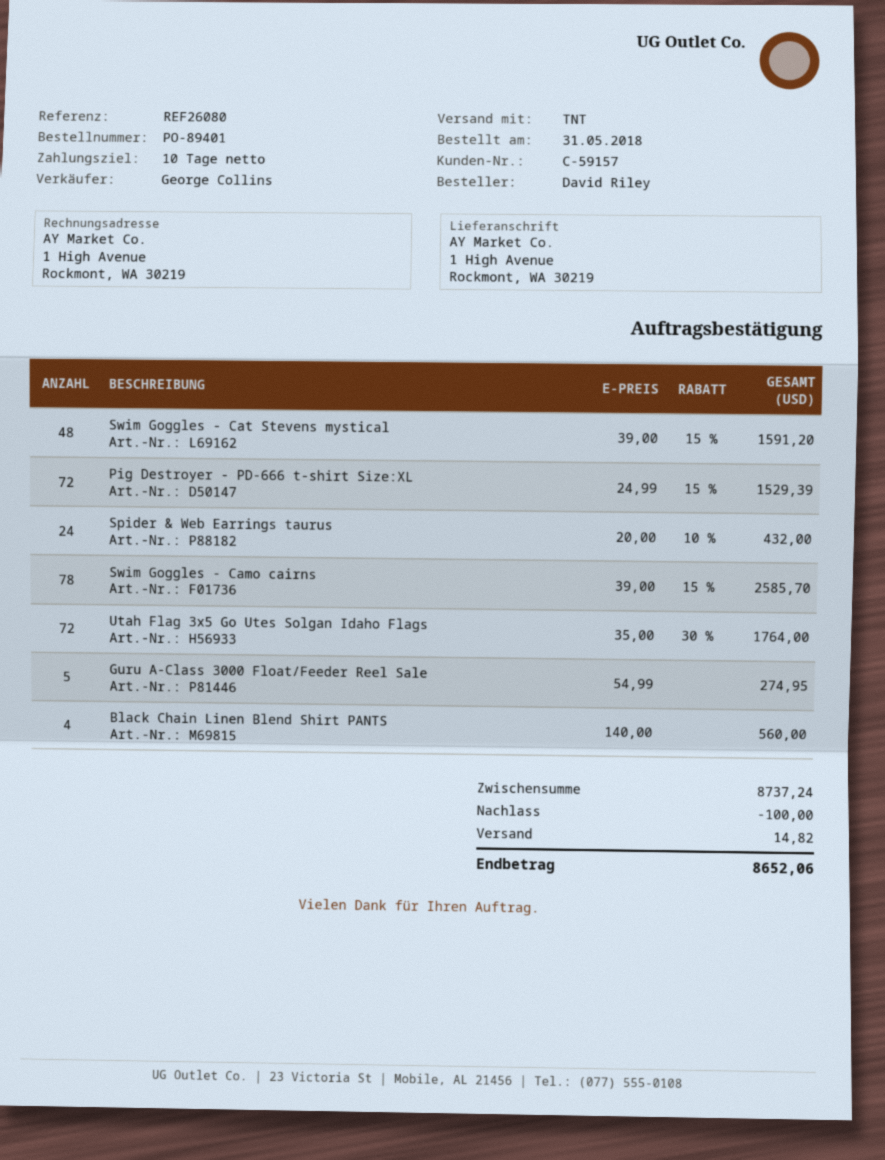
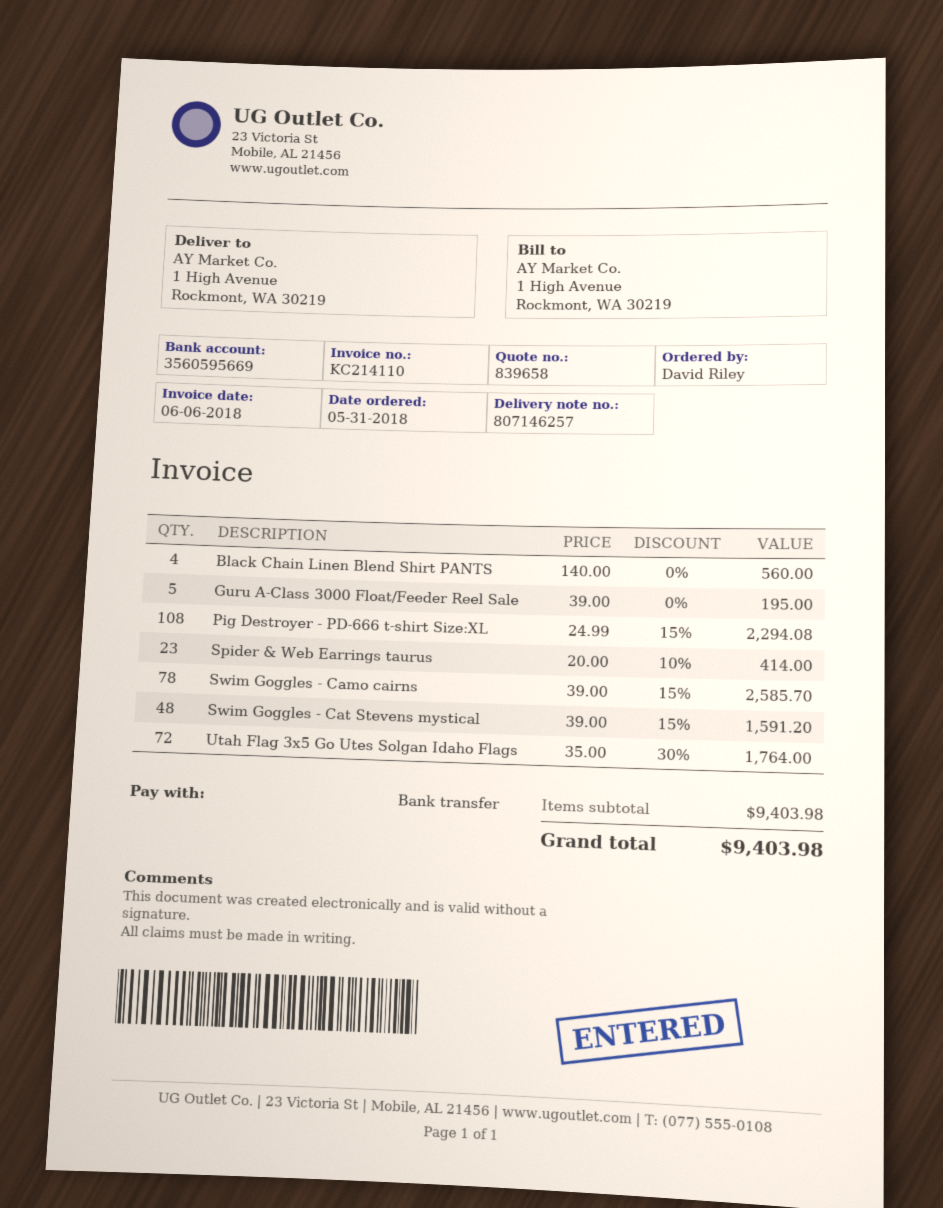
Pig Destroyer - PD-666 t-shirt Size:XL: 72 x 24.99 - 15% = 1529.39 -> 108 x 24.99 - 15% = 2294.08
Spider & Web Earrings taurus: 24 x 20.00 - 10% = 432.00 -> 23 x 20.00 - 10% = 414.00
Guru A-Class 3000 Float/Feeder Reel Sale: 5 x 54.99 = 274.95 -> 5 x 39.00 = 195.00
subtotal: 8737.24 -> 9403.98
discount: 100.00 -> none
shipping: 14.82 -> none
total: 8652.06 -> 9403.98

